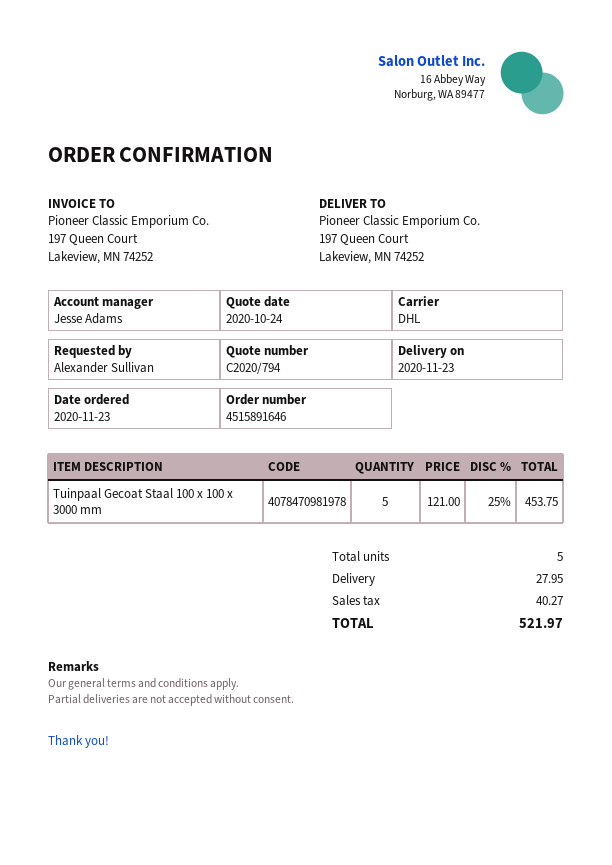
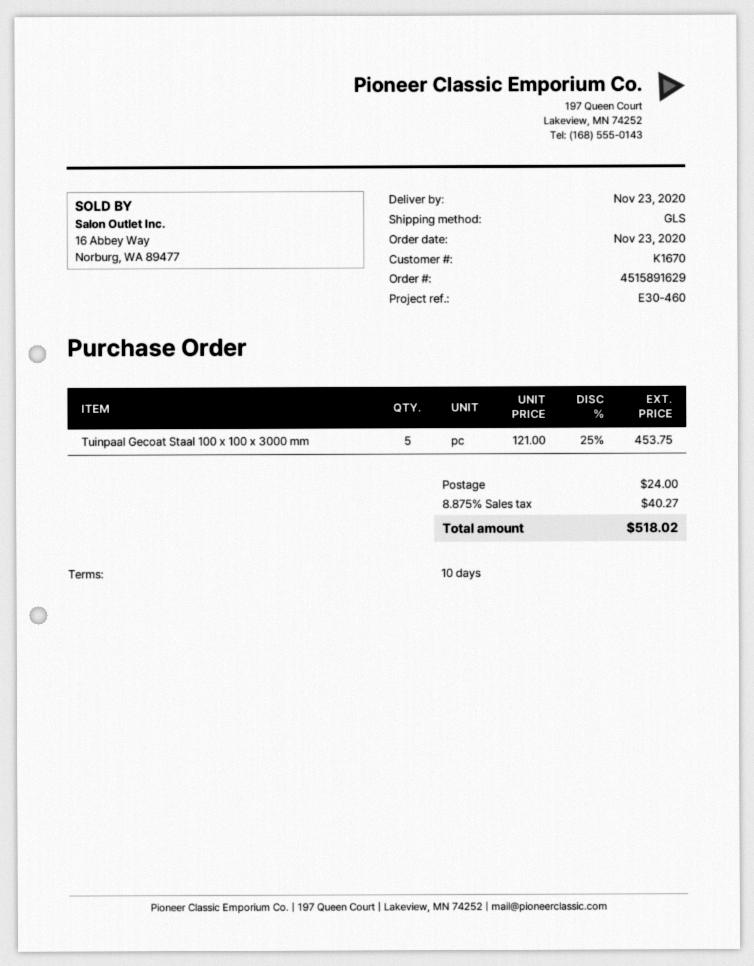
order number: 4515891646 -> 4515891629
shipping method: DHL -> GLS
shipping: 27.95 -> 24.00
total: 521.97 -> 518.02

